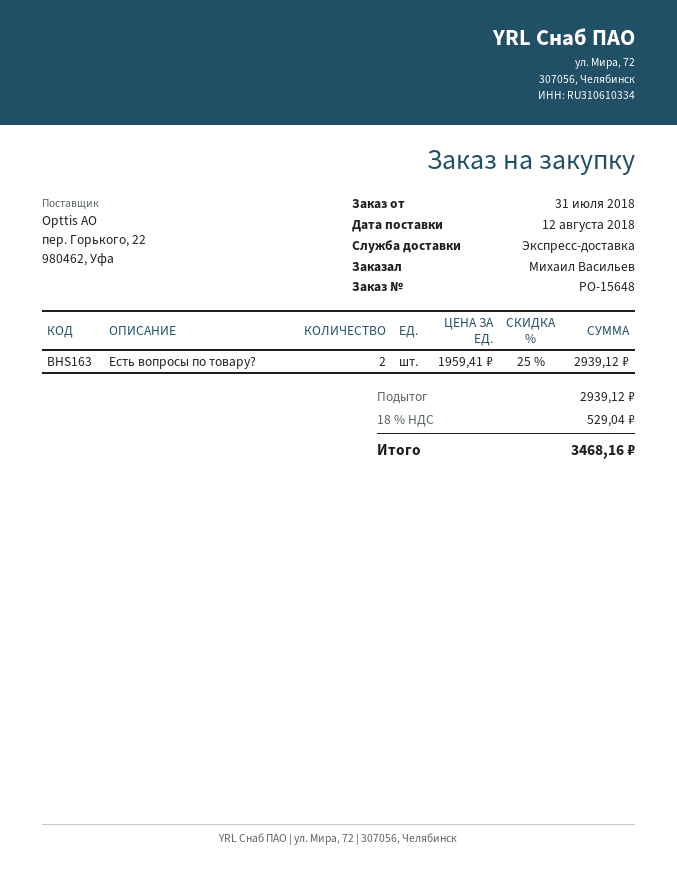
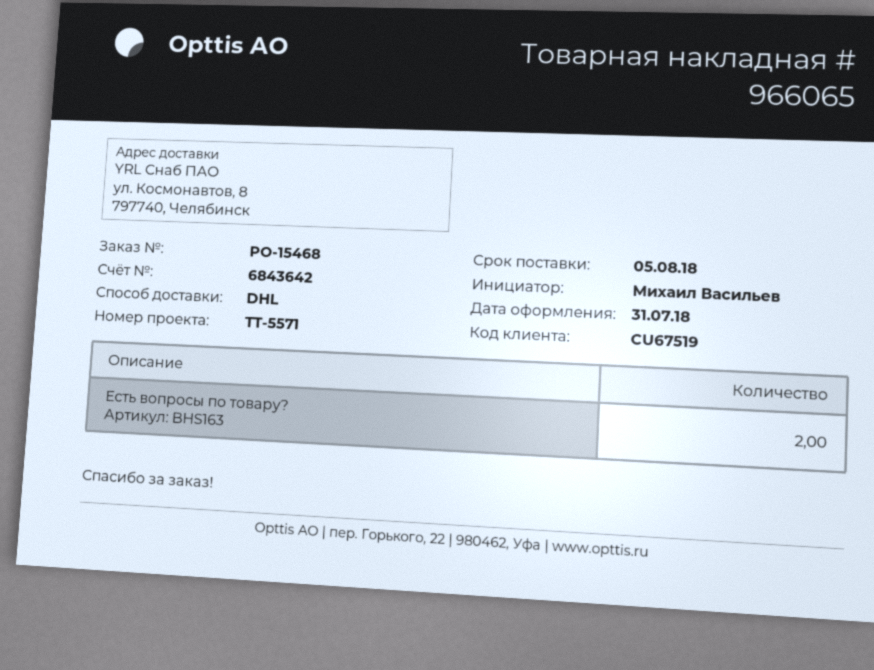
order number: PO-15648 -> PO-15468
delivery date: 2018-08-12 -> 2018-08-05
shipping method: express -> DHL

